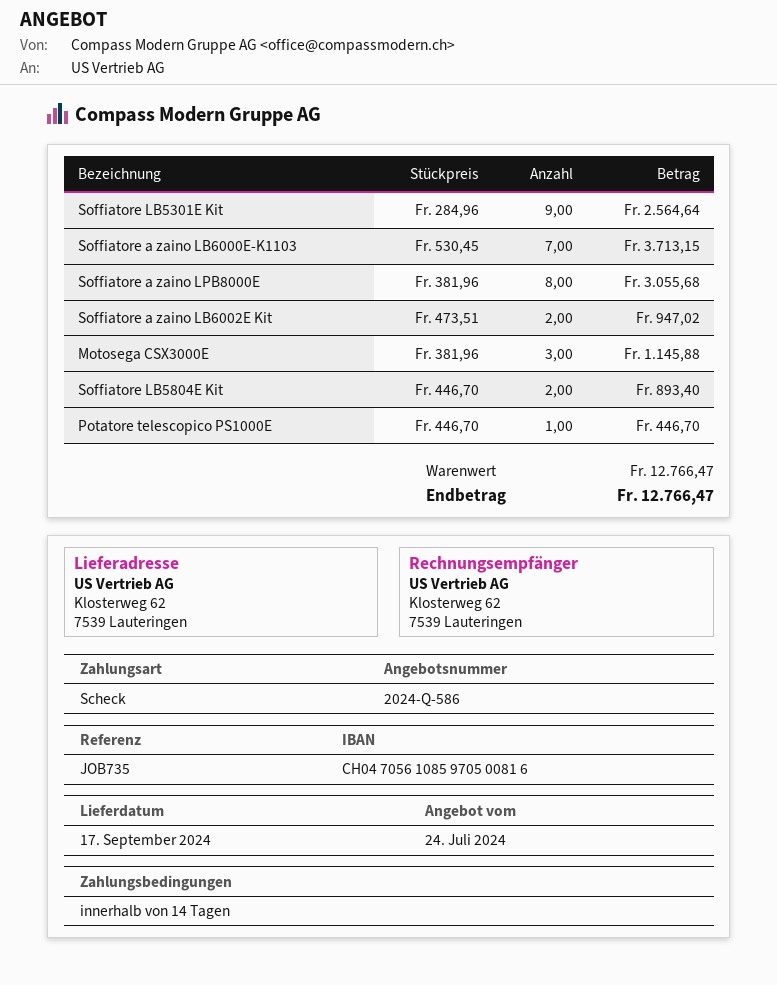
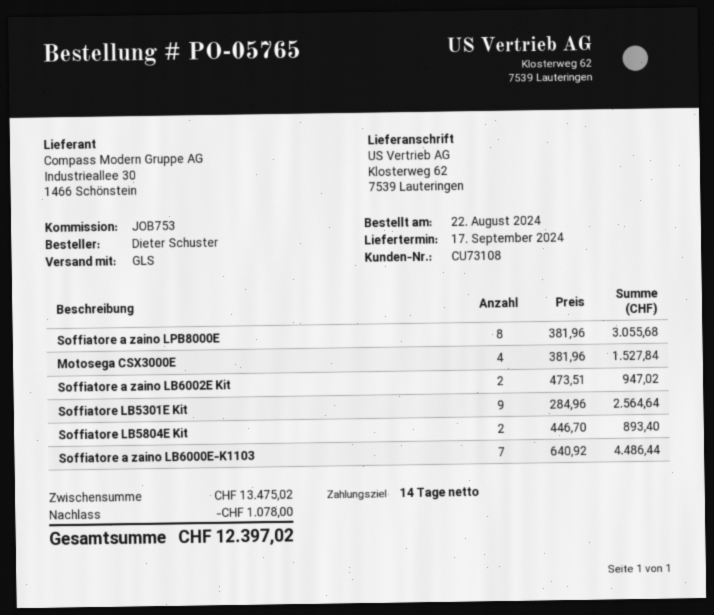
reference: JOB735 -> JOB753
Soffiatore a zaino LB6000E-K1103: 7 x 530.45 = 3713.15 -> 7 x 640.92 = 4486.44
Motosega CSX3000E: 3 x 381.96 = 1145.88 -> 4 x 381.96 = 1527.84
Potatore telescopico PS1000E: 1 x 446.70 = 446.70 -> none
subtotal: 12766.47 -> 13475.02
discount: none -> 1078.00
total: 12766.47 -> 12397.02

